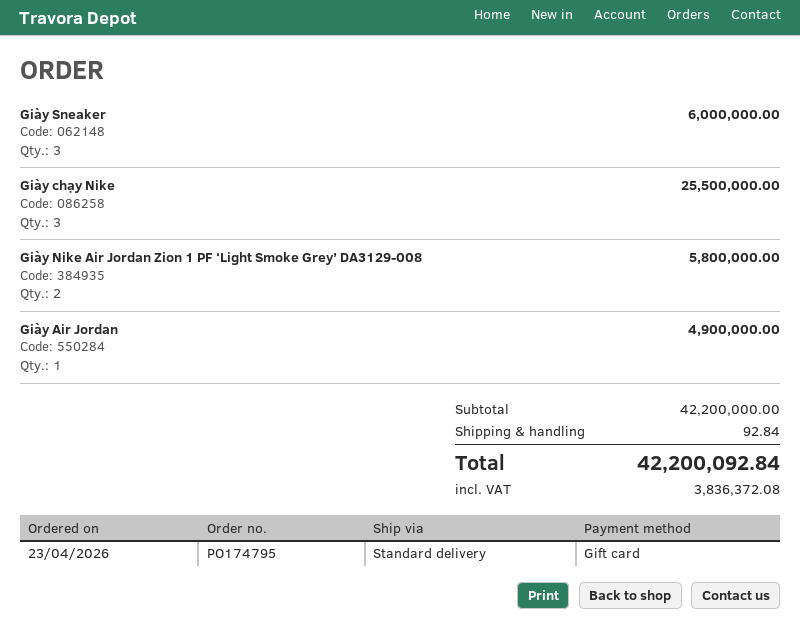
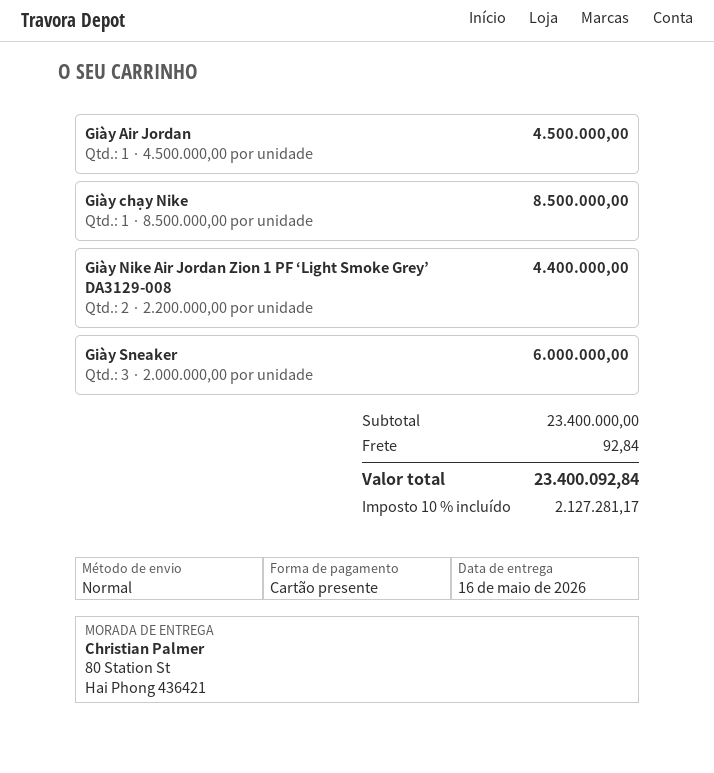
Giày chạy Nike: 3 for 25500000.00 -> 1 for 8500000.00
Giày Nike Air Jordan Zion 1 PF ‘Light Smoke Grey’ DA3129-008: 2 for 5800000.00 -> 2 for 4400000.00
Giày Air Jordan: 1 for 4900000.00 -> 1 for 4500000.00
subtotal: 42200000.00 -> 23400000.00
tax: 3836372.08 -> 2127281.17
total: 42200092.84 -> 23400092.84

